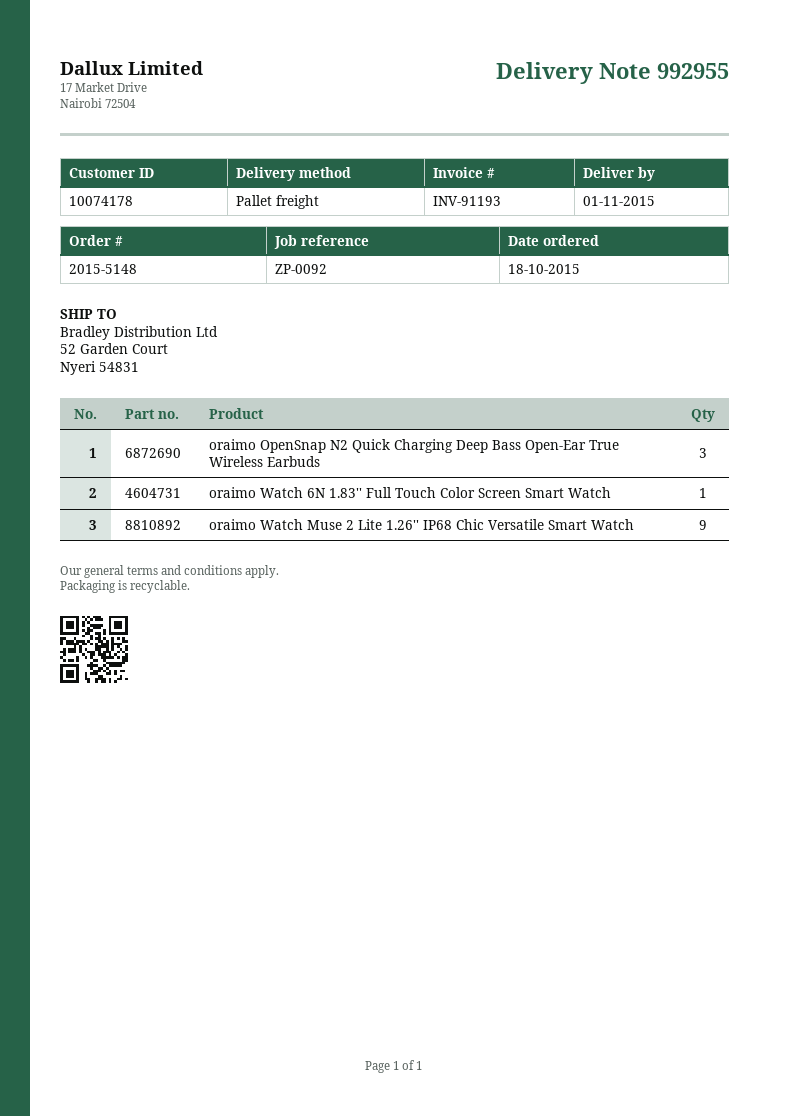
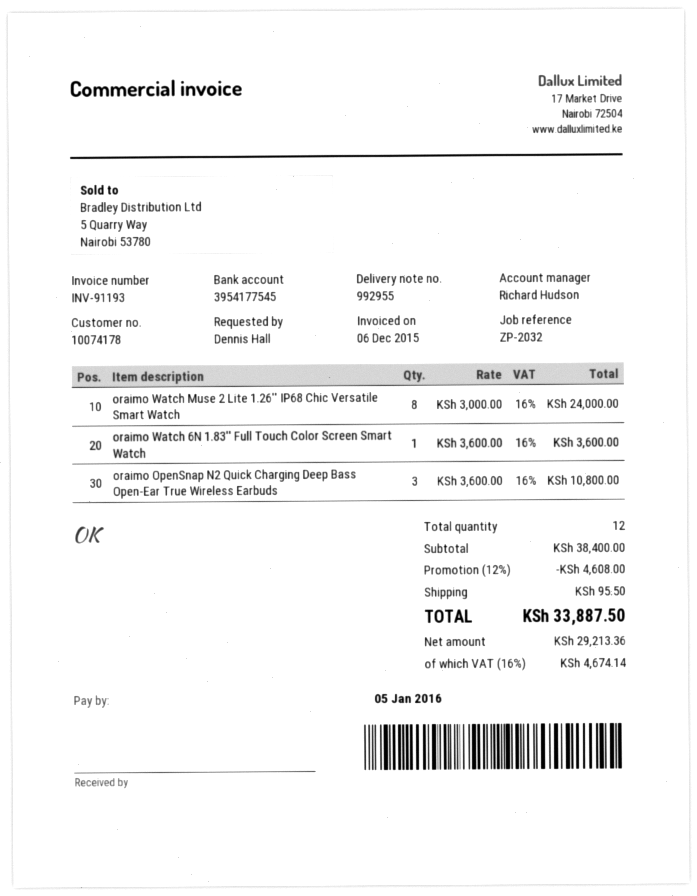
reference: ZP-0092 -> ZP-2032
oraimo Watch Muse 2 Lite 1.26'' IP68 Chic Versatile Smart Watch: 9 -> 8

